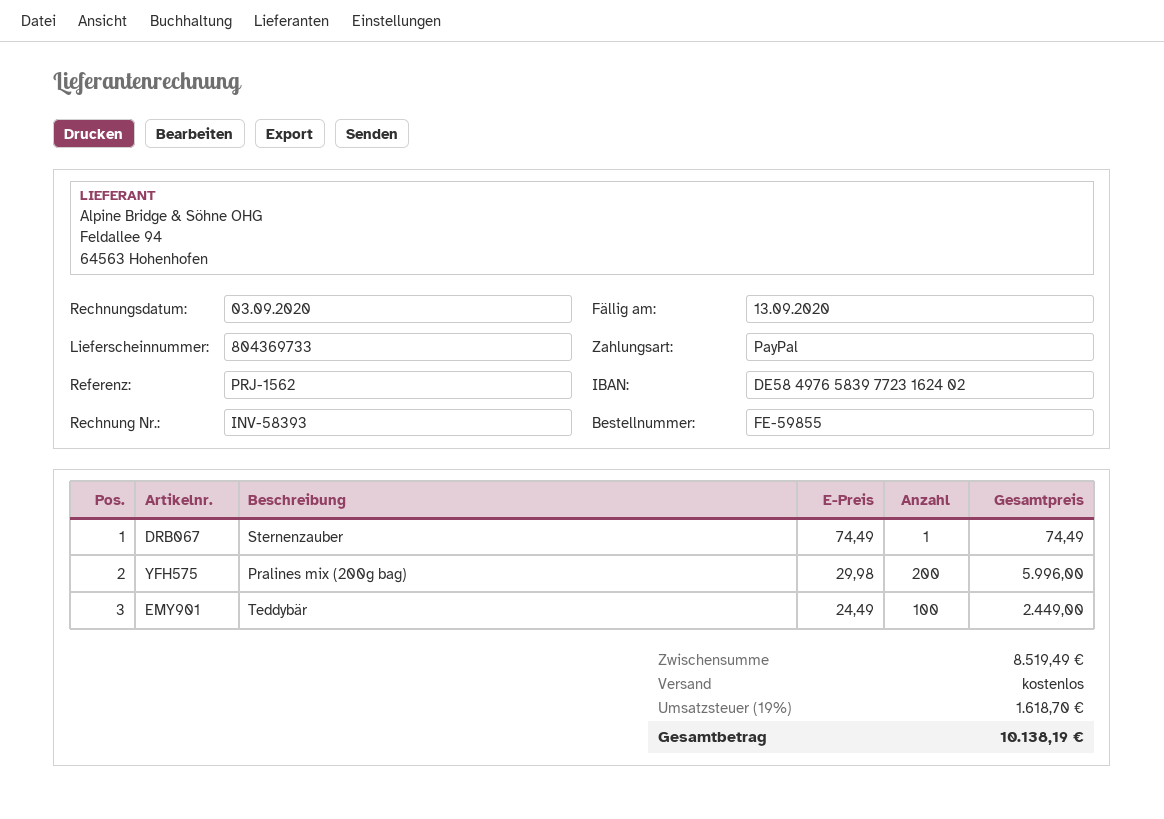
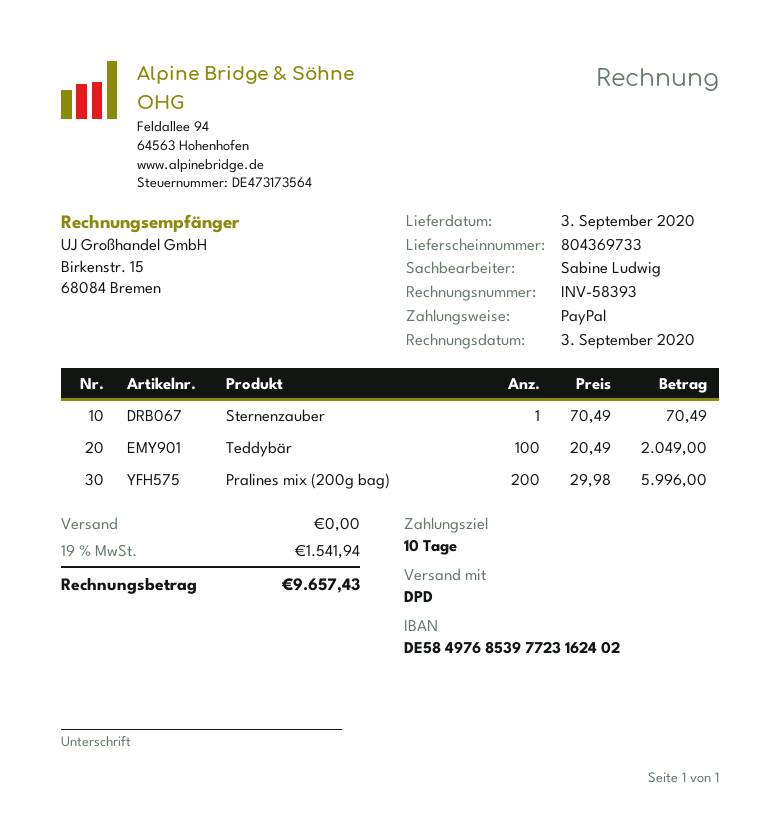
bank account: DE58497658397723162402 -> DE58497685397723162402
Sternenzauber: 1 x 74.49 = 74.49 -> 1 x 70.49 = 70.49
Teddybär: 100 x 24.49 = 2449.00 -> 100 x 20.49 = 2049.00
tax: 19% = 1618.70 -> 19% = 1541.94
total: 10138.19 -> 9657.43

